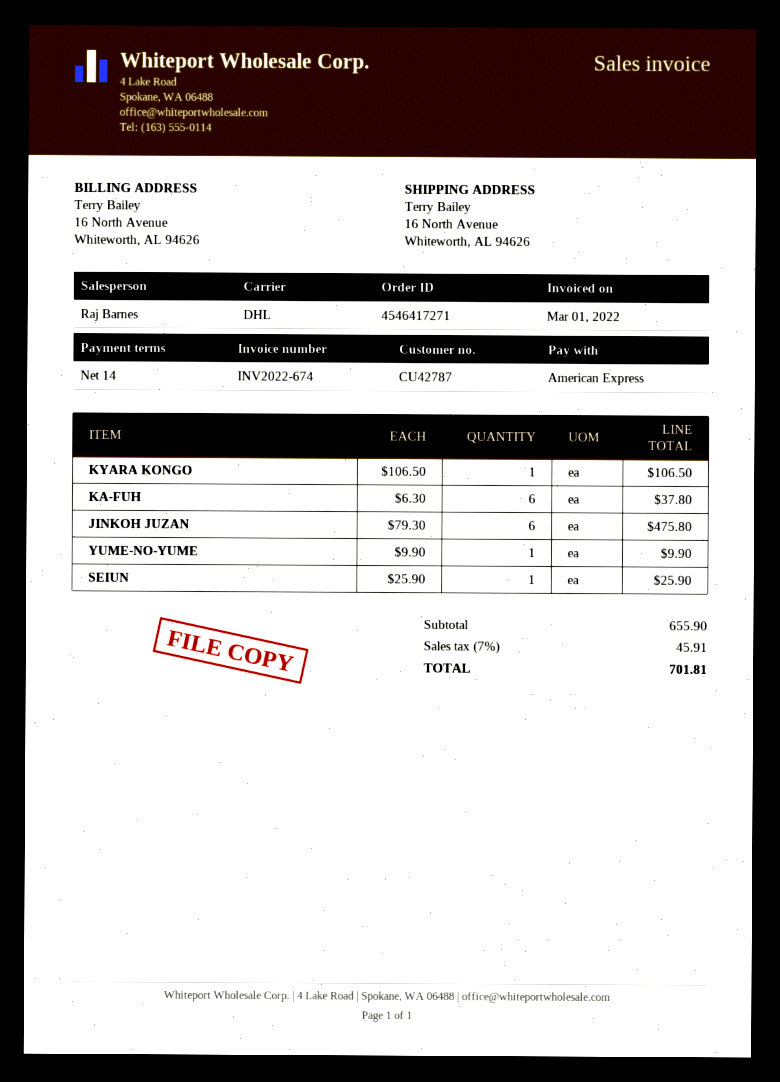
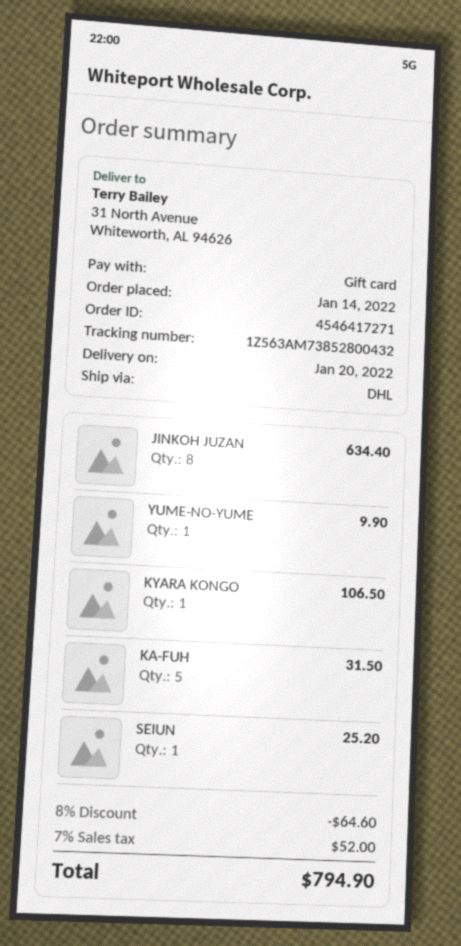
payment method: American Express -> gift card
ship to: 16 North Avenue, Whiteworth, AL 94626 -> 31 North Avenue, Whiteworth, AL 94626
KA-FUH: 6 for 37.80 -> 5 for 31.50
JINKOH JUZAN: 6 for 475.80 -> 8 for 634.40
SEIUN: 1 for 25.90 -> 1 for 25.20
discount: none -> 8% = 64.60
tax: 7% = 45.91 -> 7% = 52.00
total: 701.81 -> 794.90

